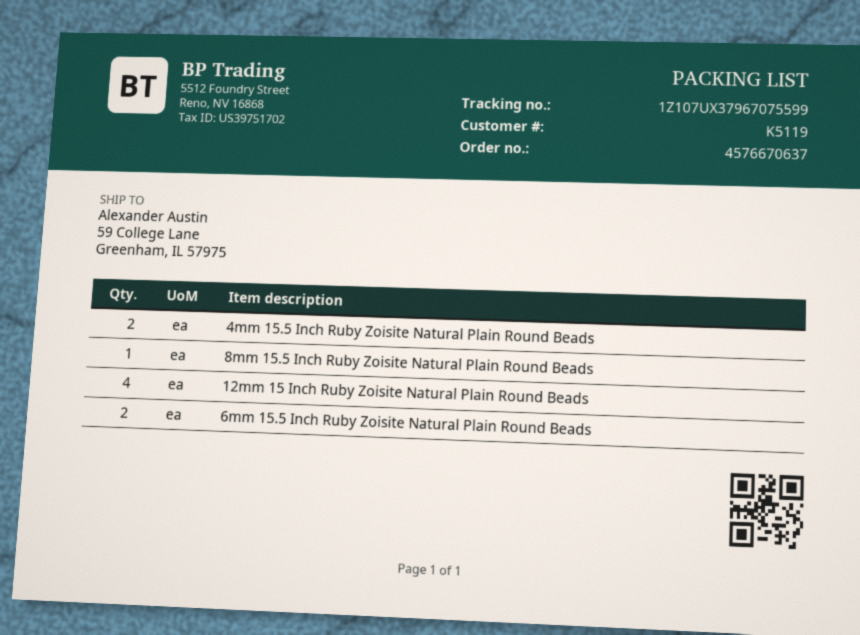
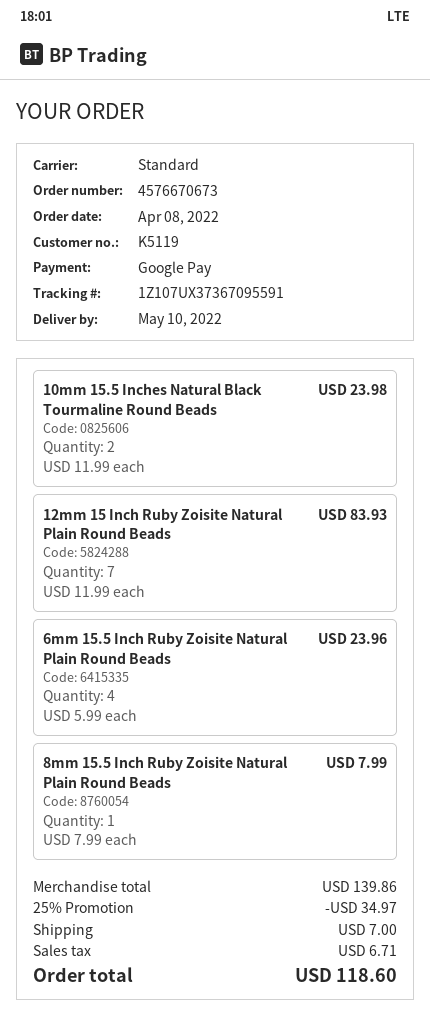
order number: 4576670637 -> 4576670673
tracking number: 1Z107UX37967075599 -> 1Z107UX37367095591
4mm 15.5 Inch Ruby Zoisite Natural Plain Round Beads: 2 -> none
12mm 15 Inch Ruby Zoisite Natural Plain Round Beads: 4 -> 7
6mm 15.5 Inch Ruby Zoisite Natural Plain Round Beads: 2 -> 4
10mm 15.5 Inches Natural Black Tourmaline Round Beads: none -> 2

